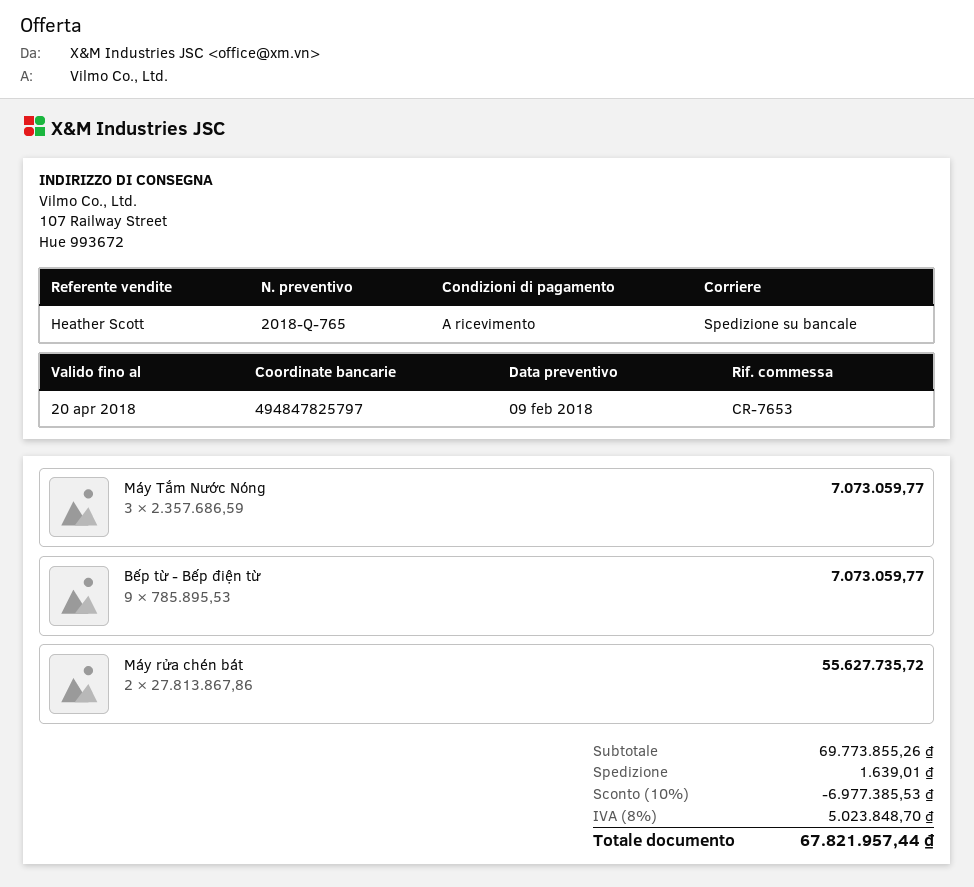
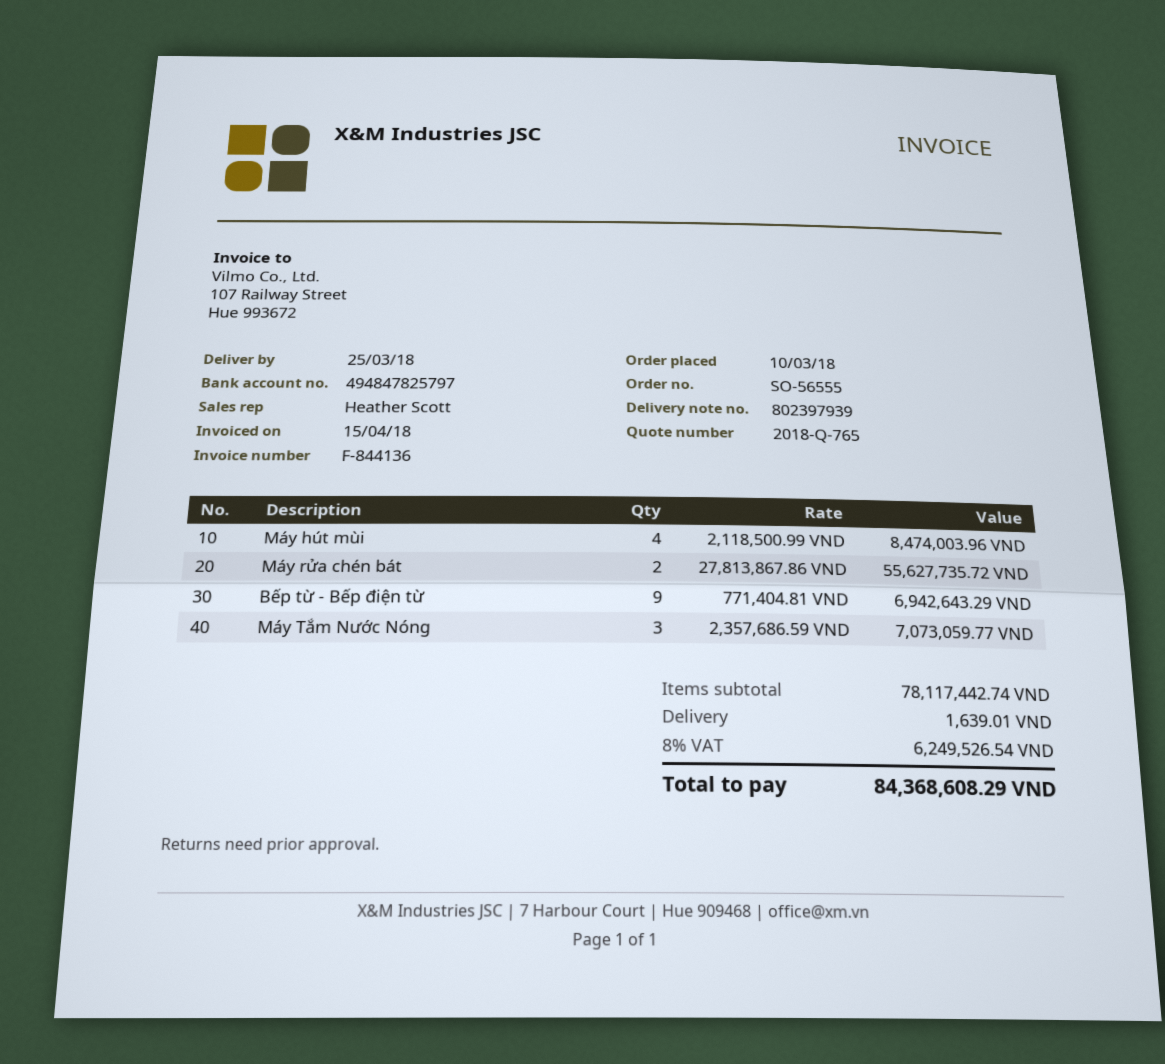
Bếp từ - Bếp điện từ: 9 x 785895.53 = 7073059.77 -> 9 x 771404.81 = 6942643.29
Máy hút mùi: none -> 4 x 2118500.99 = 8474003.96
subtotal: 69773855.26 -> 78117442.74
discount: 10% = 6977385.53 -> none
tax: 8% = 5023848.70 -> 8% = 6249526.54
total: 67821957.44 -> 84368608.29

